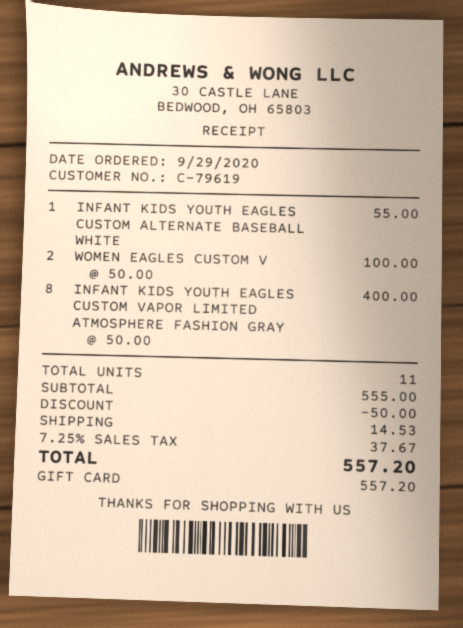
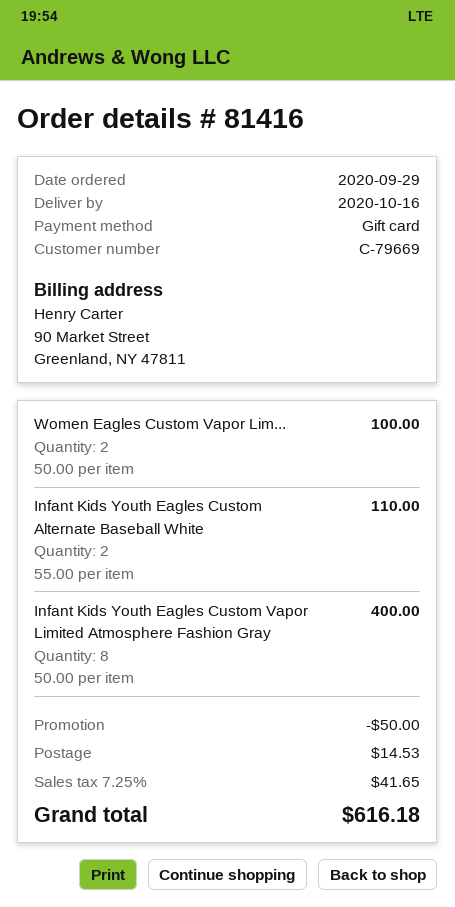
customer number: C-79619 -> C-79669
INFANT KIDS YOUTH EAGLES CUSTOM ALTERNATE BASEBALL WHITE: 1 x 55.00 = 55.00 -> 2 x 55.00 = 110.00
tax: 7.25% = 37.67 -> 7.25% = 41.65
total: 557.20 -> 616.18

